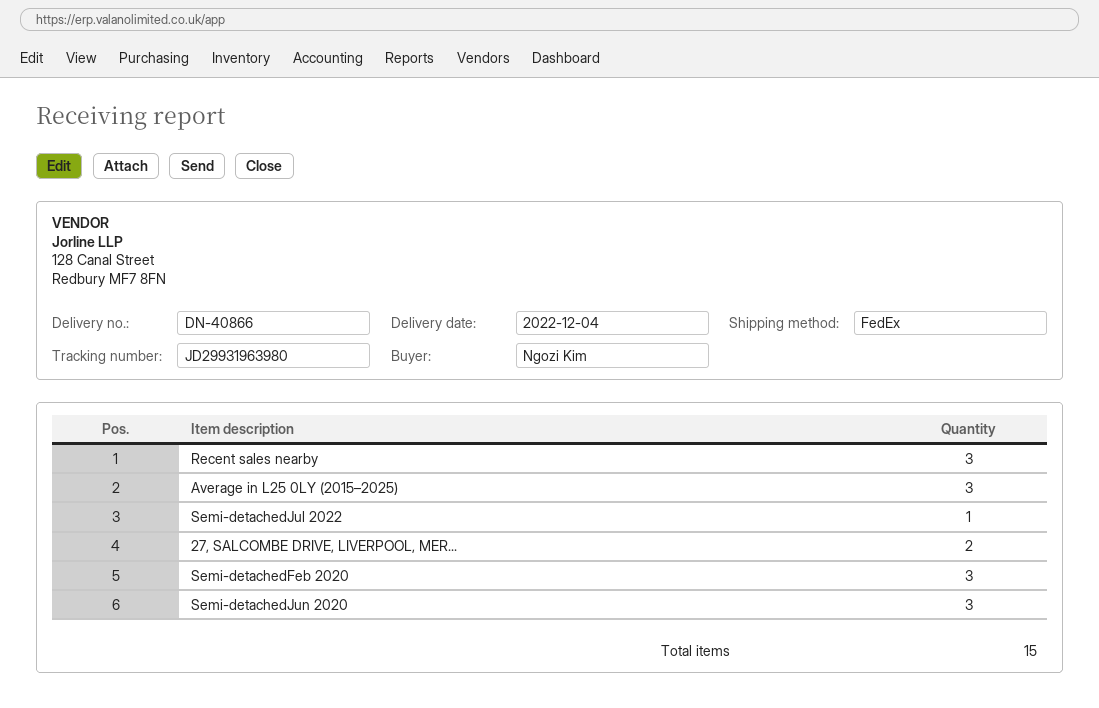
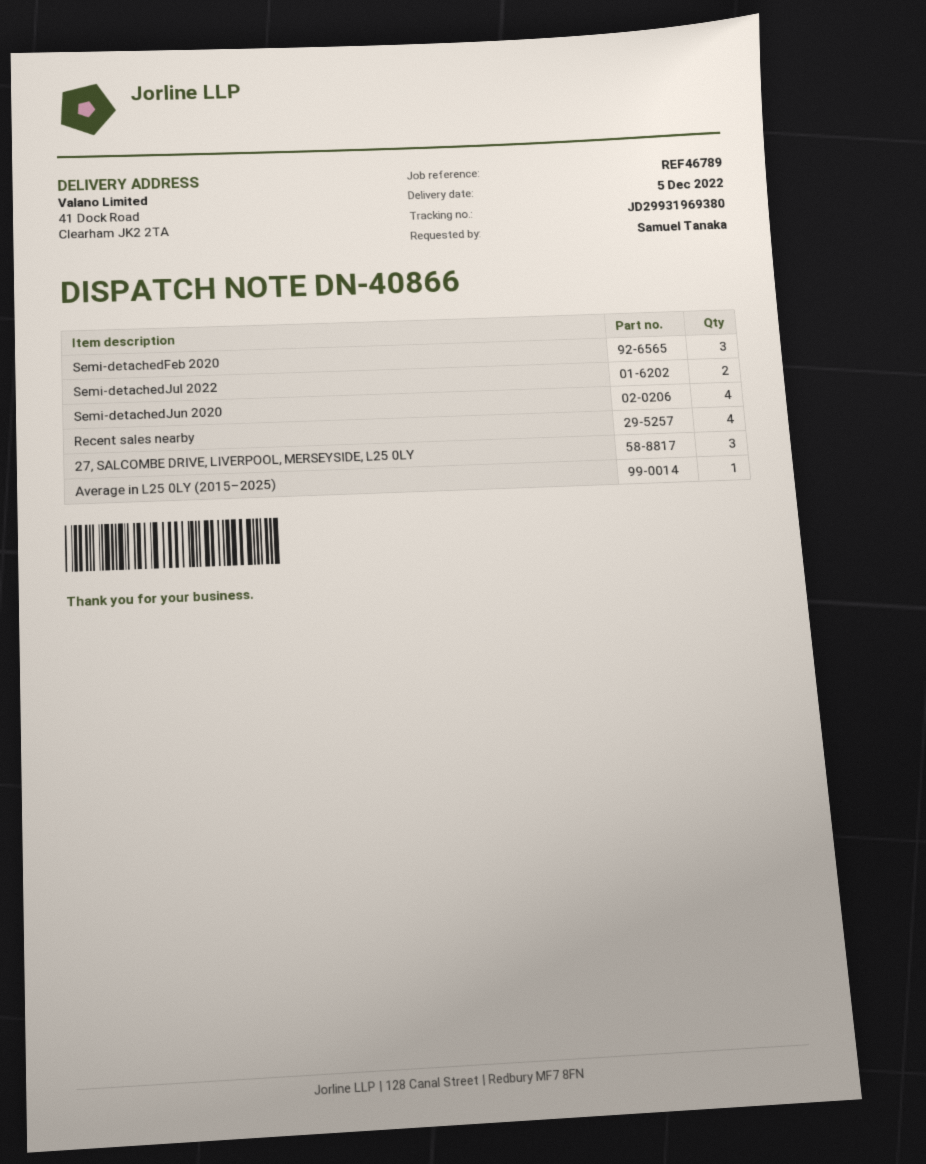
delivery date: 2022-12-04 -> 2022-12-05
ordered by: Ngozi Kim -> Samuel Tanaka
tracking number: JD29931963980 -> JD29931969380
Recent sales nearby: 3 -> 4
Average in L25 0LY (2015–2025): 3 -> 1
Semi-detachedJul 2022: 1 -> 2
27, SALCOMBE DRIVE, LIVERPOOL, MER...: 2 -> 3
Semi-detachedJun 2020: 3 -> 4

